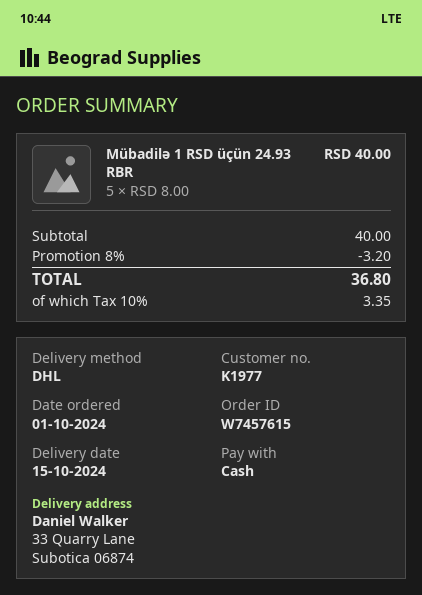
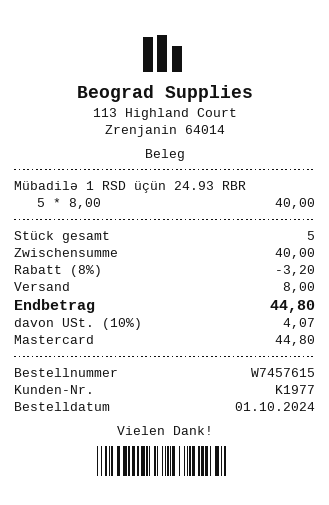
payment method: cash -> Mastercard
shipping: none -> 8.00
tax: 10% = 3.35 -> 10% = 4.07
total: 36.80 -> 44.80

